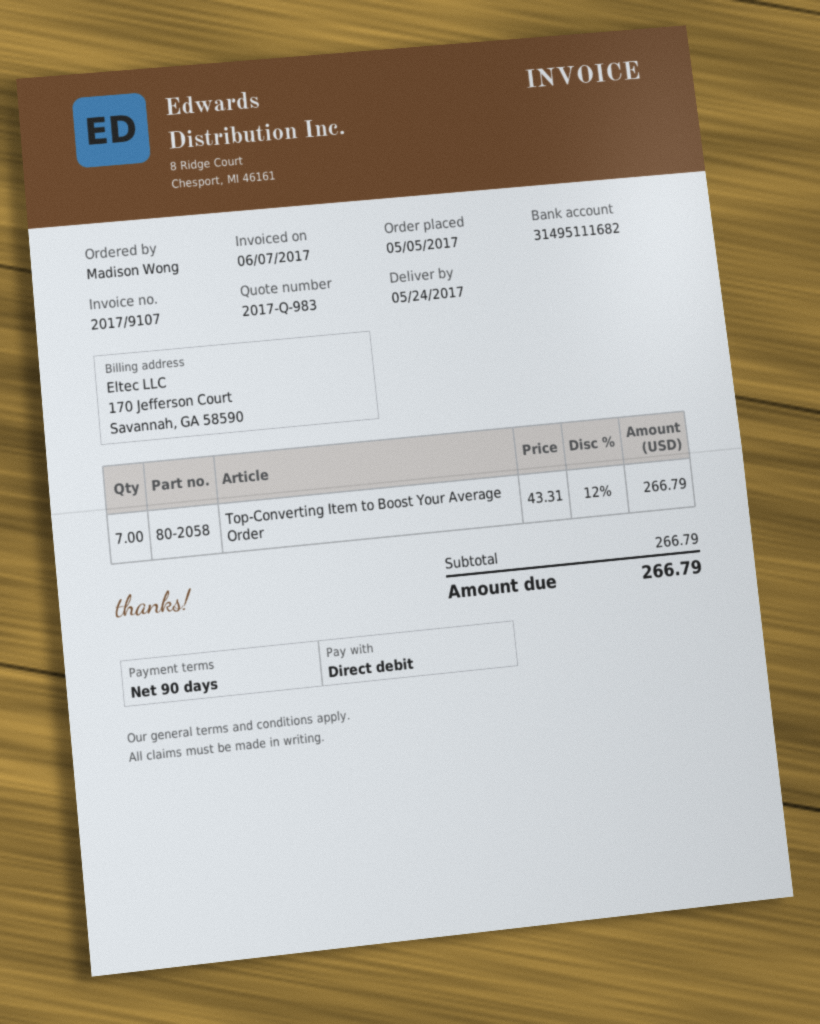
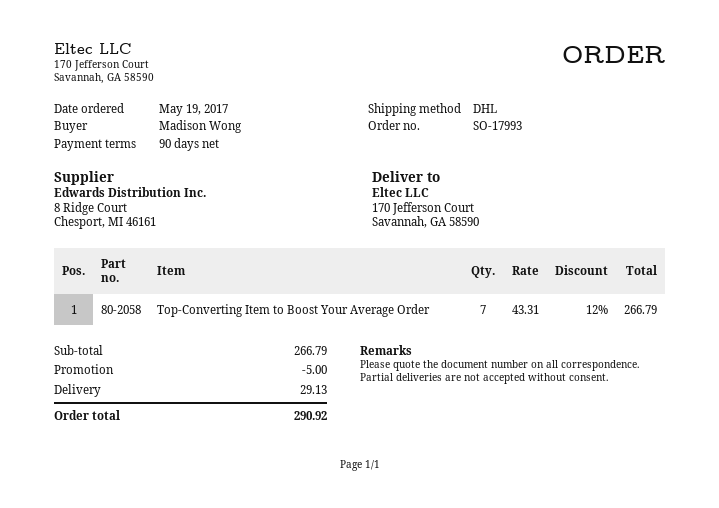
order date: 2017-05-05 -> 2017-05-19
discount: none -> 5.00
shipping: none -> 29.13
total: 266.79 -> 290.92

